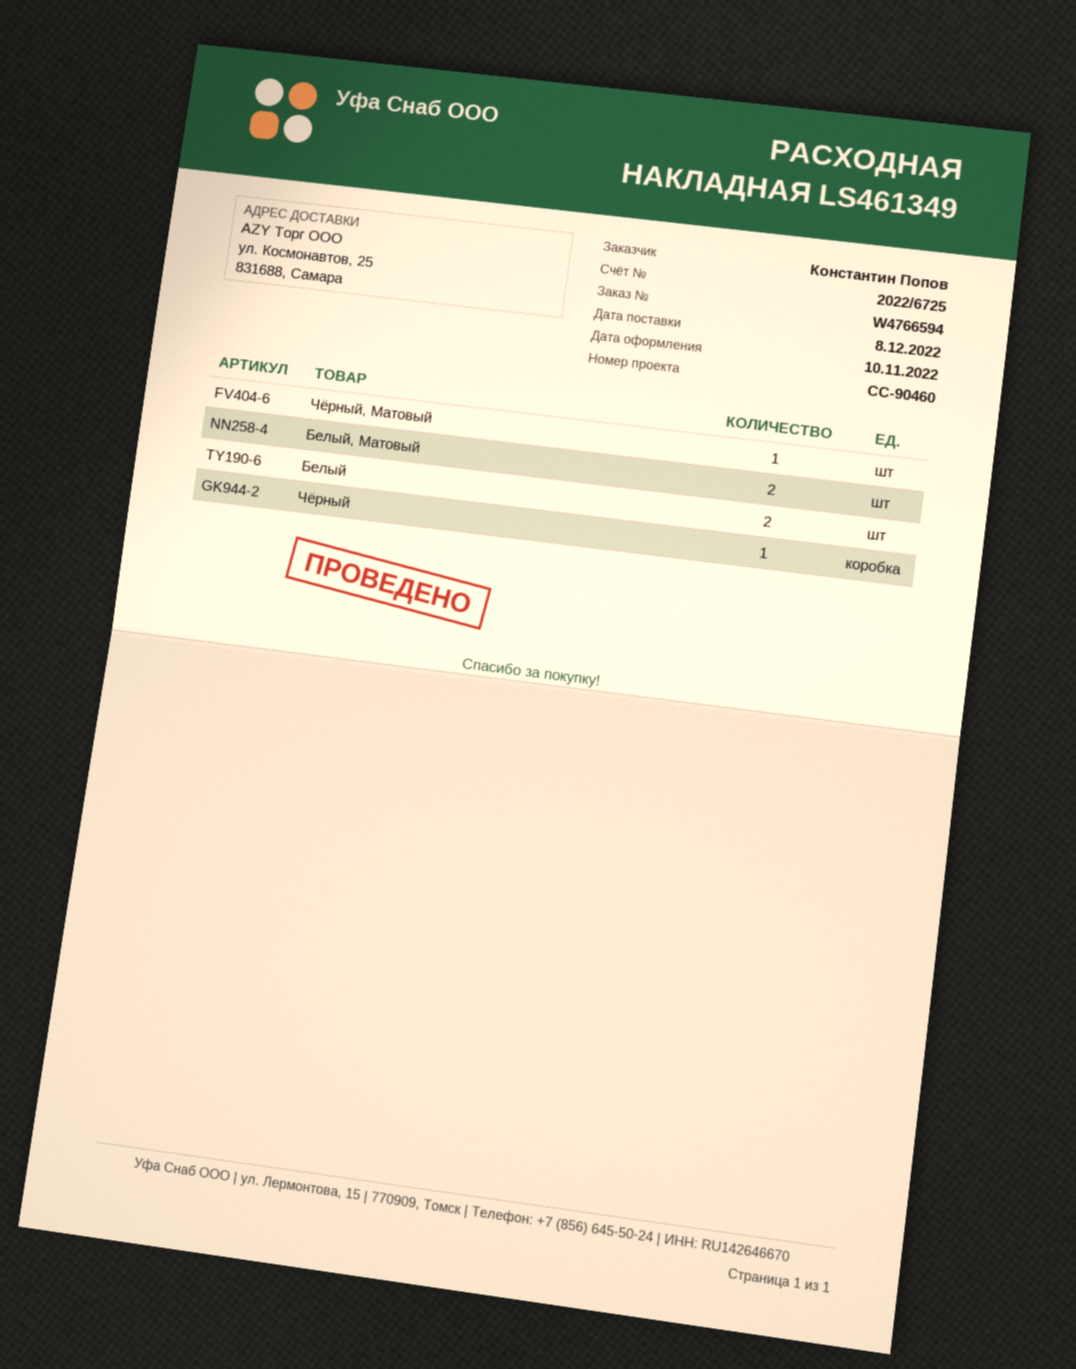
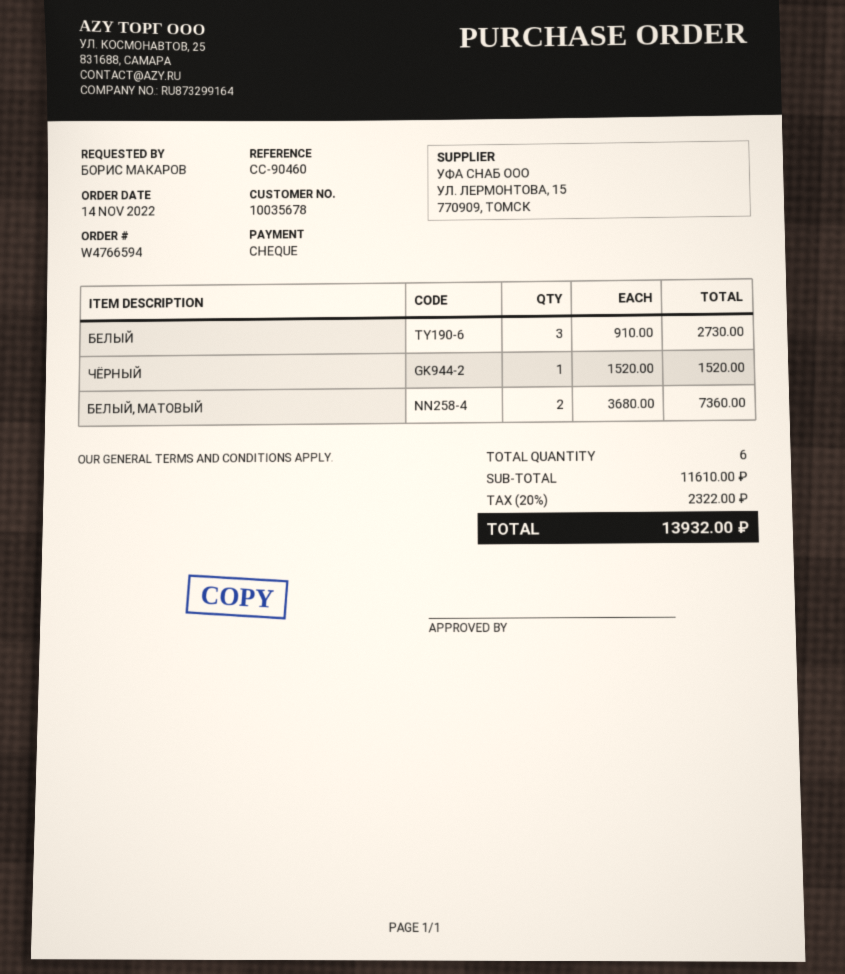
order date: 2022-11-10 -> 2022-11-14
ordered by: Константин Попов -> БОРИС МАКАРОВ
Чёрный, Матовый: 1 -> none
Белый: 2 -> 3

